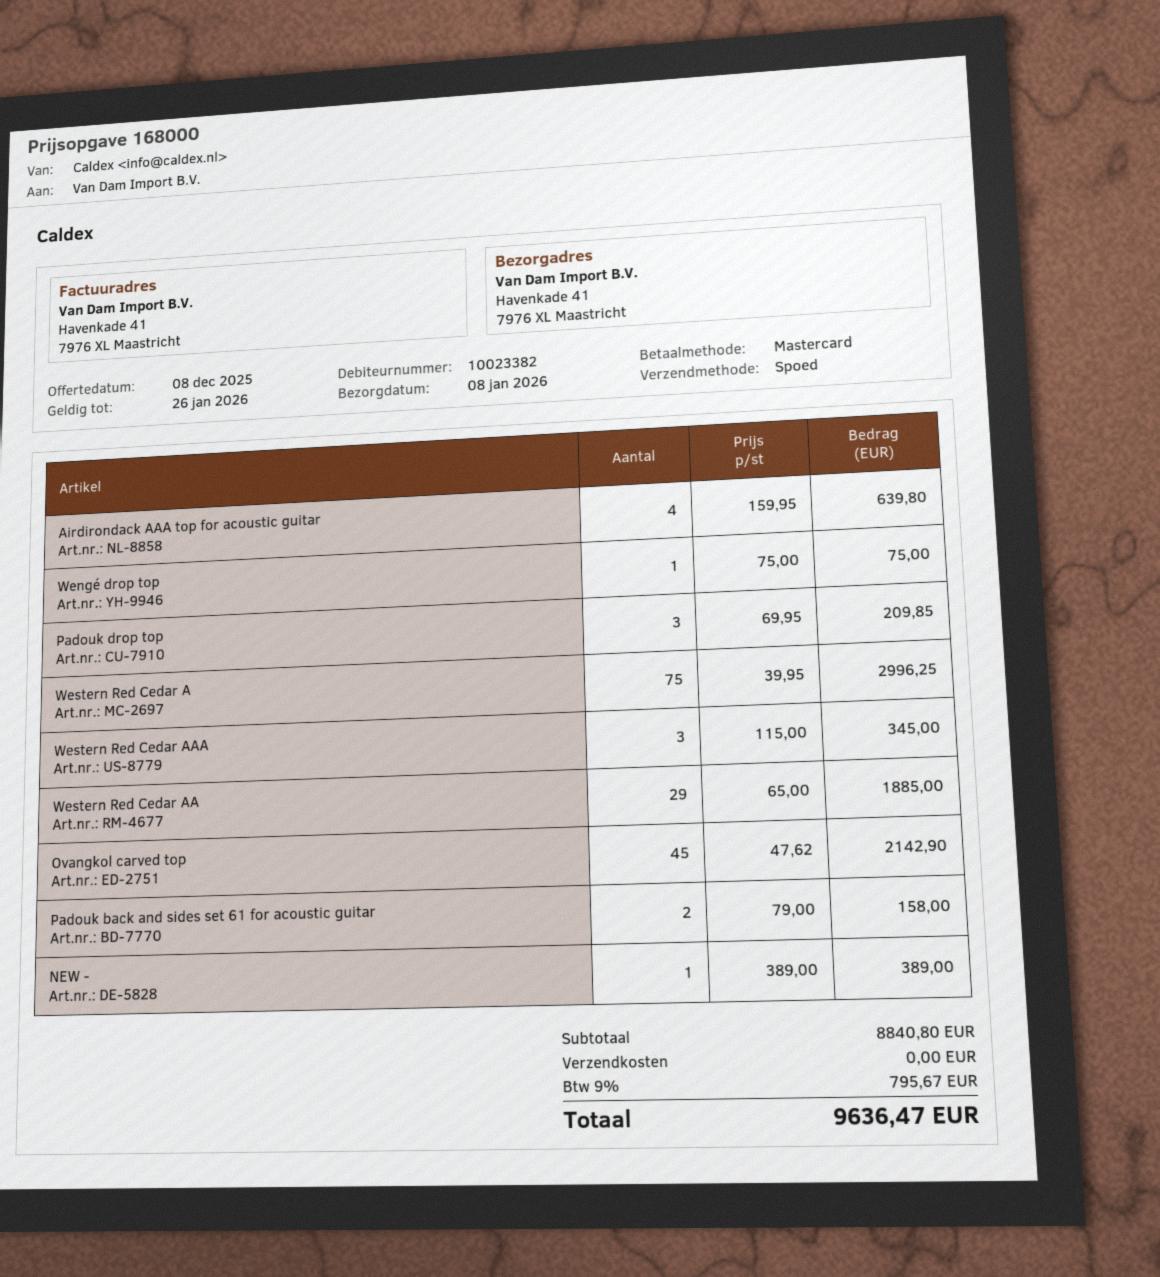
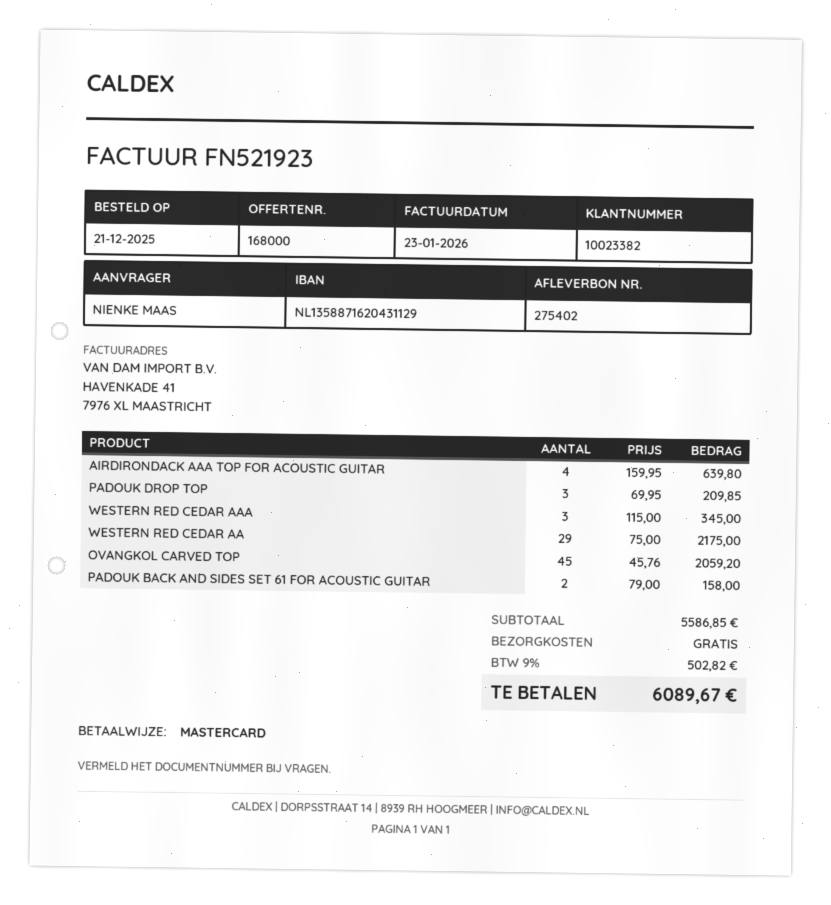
Wengé drop top: 1 x 75.00 = 75.00 -> none
Western Red Cedar A: 75 x 39.95 = 2996.25 -> none
Western Red Cedar AA: 29 x 65.00 = 1885.00 -> 29 x 75.00 = 2175.00
Ovangkol carved top: 45 x 47.62 = 2142.90 -> 45 x 45.76 = 2059.20
NEW -: 1 x 389.00 = 389.00 -> none
subtotal: 8840.80 -> 5586.85
tax: 9% = 795.67 -> 9% = 502.82
total: 9636.47 -> 6089.67

